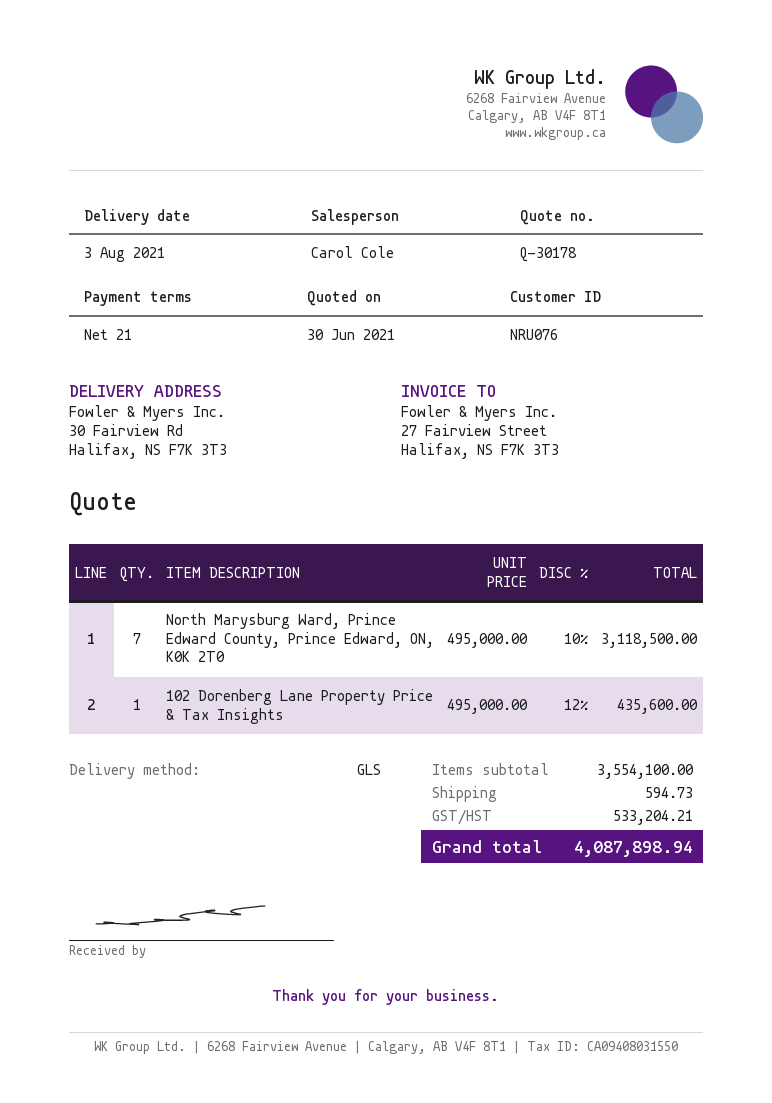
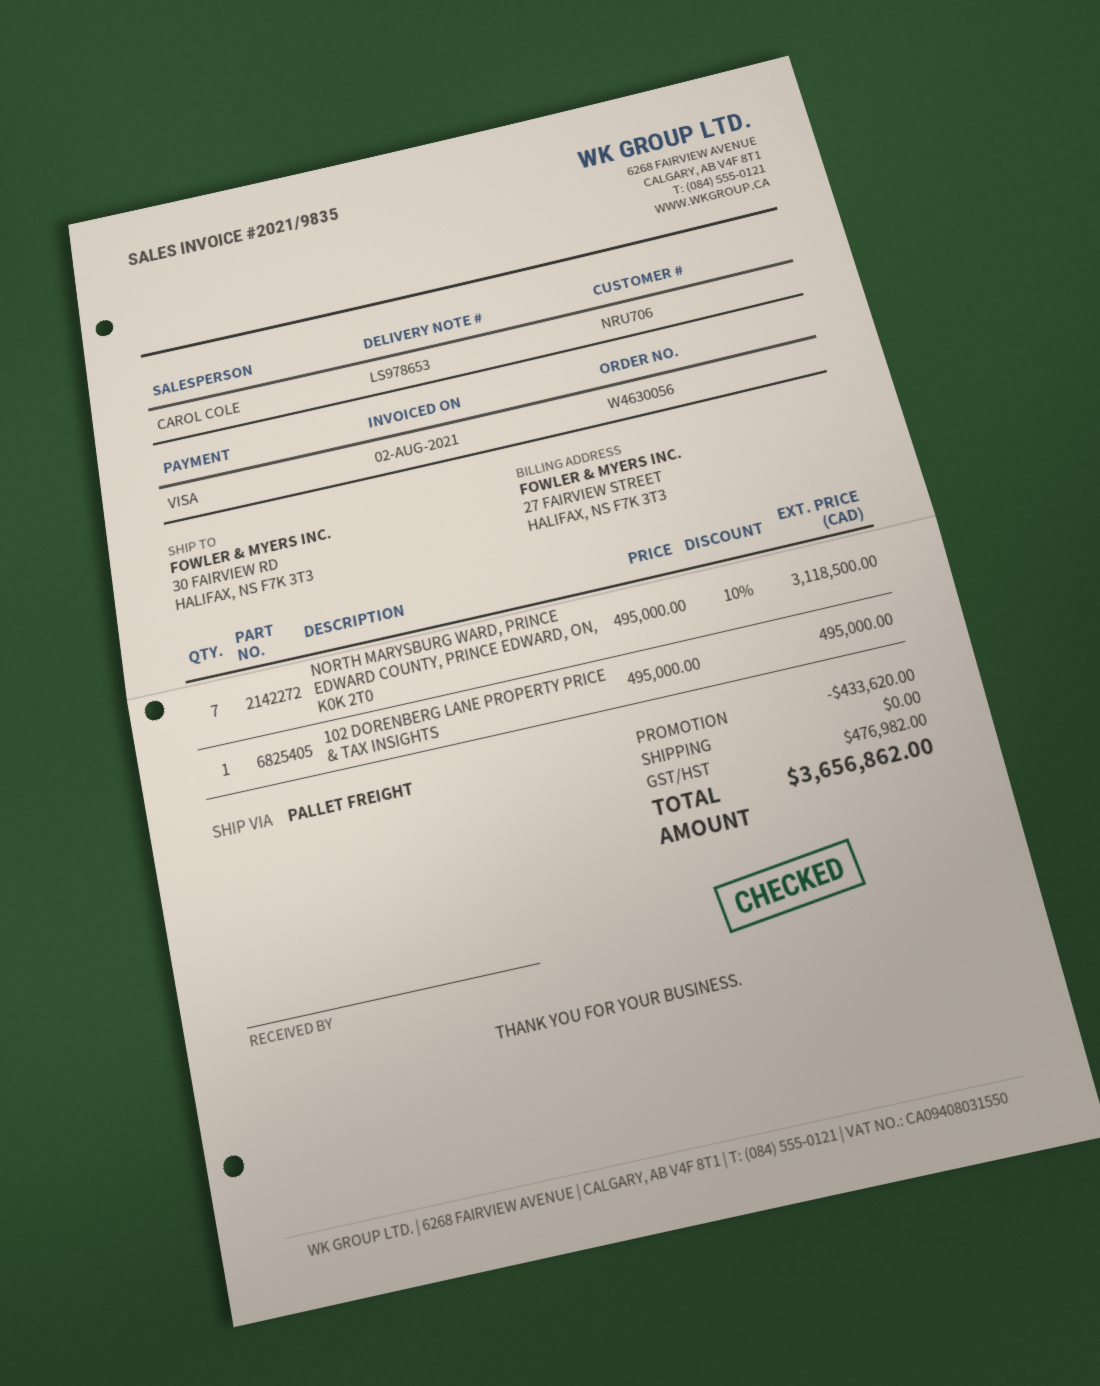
customer number: NRU076 -> NRU706
shipping method: GLS -> pallet freight
102 Dorenberg Lane Property Price & Tax Insights: 1 x 495000.00 - 12% = 435600.00 -> 1 x 495000.00 = 495000.00
discount: none -> 433620.00
shipping: 594.73 -> 0.00
tax: 533204.21 -> 476982.00
total: 4087898.94 -> 3656862.00

